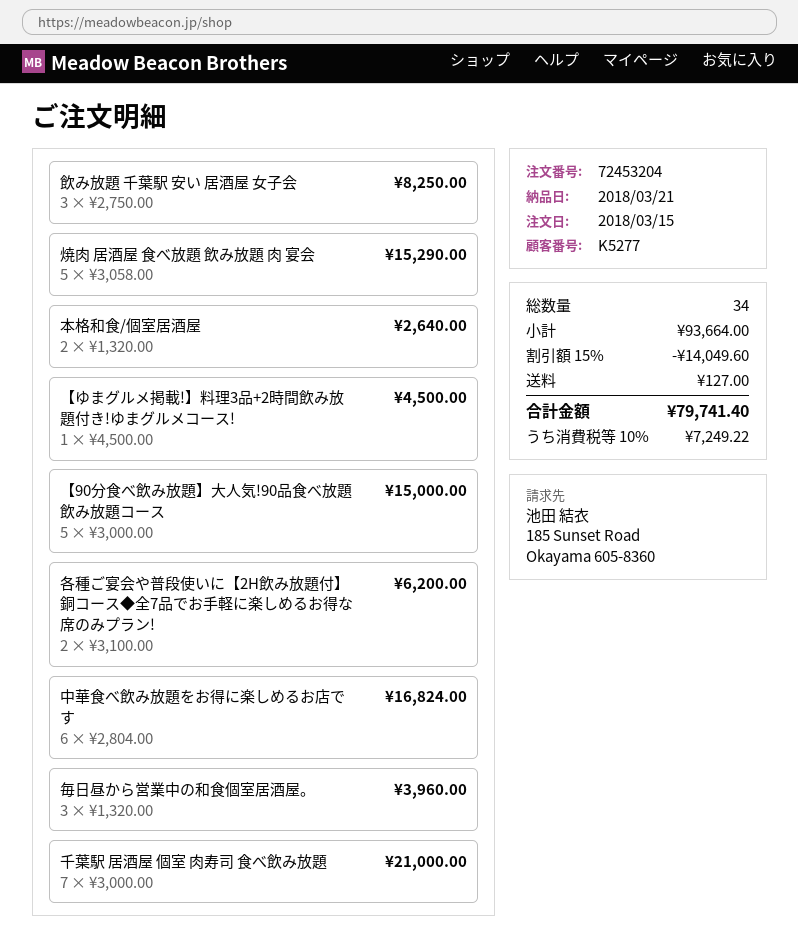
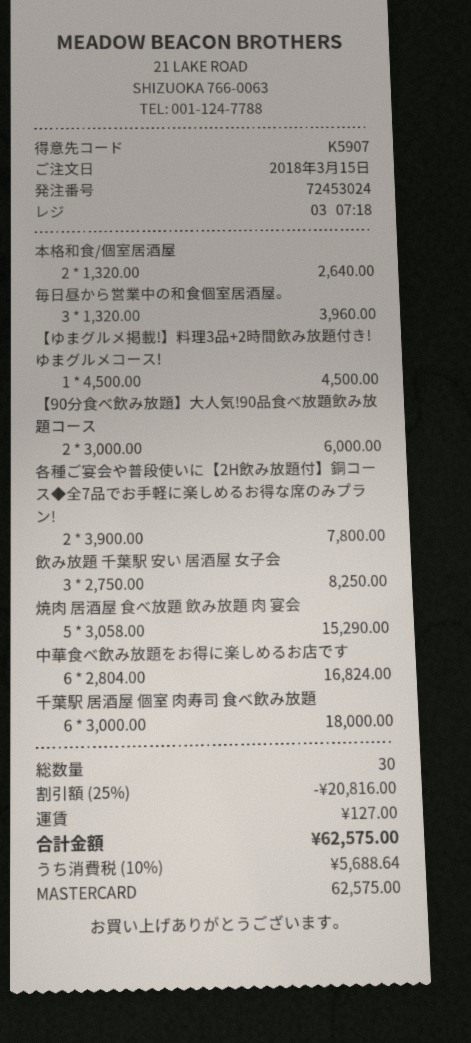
order number: 72453204 -> 72453024
customer number: K5277 -> K5907
【90分食べ飲み放題】大人気!90品食べ放題飲み放題コース: 5 x 3000.00 = 15000.00 -> 2 x 3000.00 = 6000.00
各種ご宴会や普段使いに【2H飲み放題付】銅コース◆全7品でお手軽に楽しめるお得な席のみプラン!: 2 x 3100.00 = 6200.00 -> 2 x 3900.00 = 7800.00
千葉駅 居酒屋 個室 肉寿司 食べ飲み放題: 7 x 3000.00 = 21000.00 -> 6 x 3000.00 = 18000.00
total quantity: 34 -> 30
discount: 15% = 14049.60 -> 25% = 20816.00
tax: 10% = 7249.22 -> 10% = 5688.64
total: 79741.40 -> 62575.00

